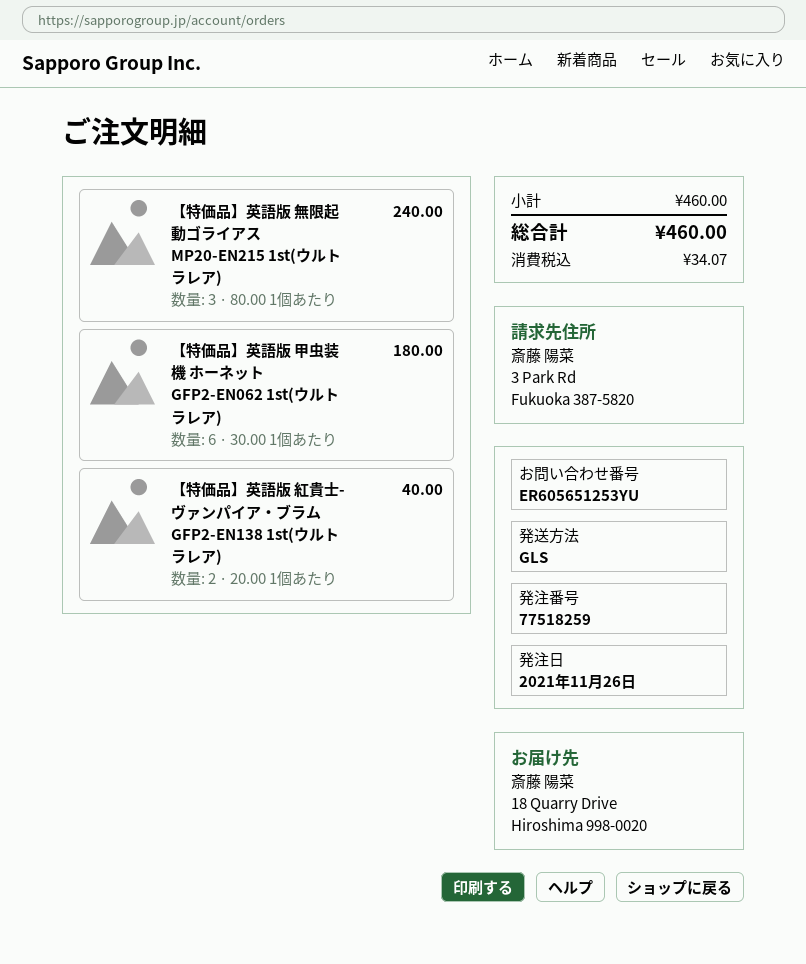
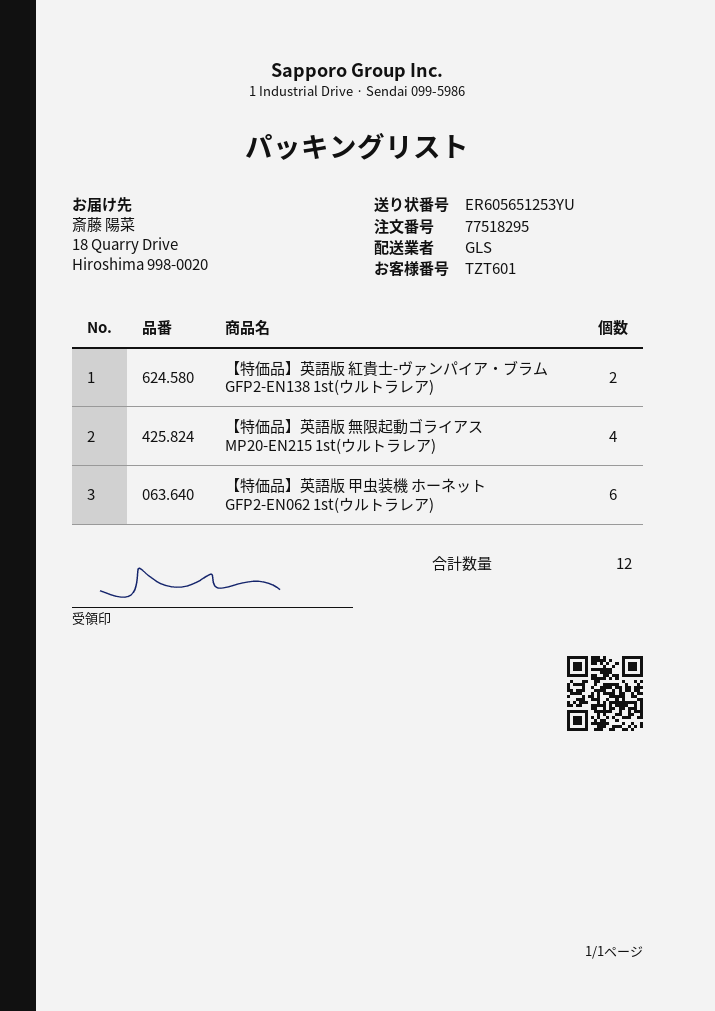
order number: 77518259 -> 77518295
【特価品】英語版 無限起動ゴライアス MP20-EN215 1st(ウルトラレア): 3 -> 4

